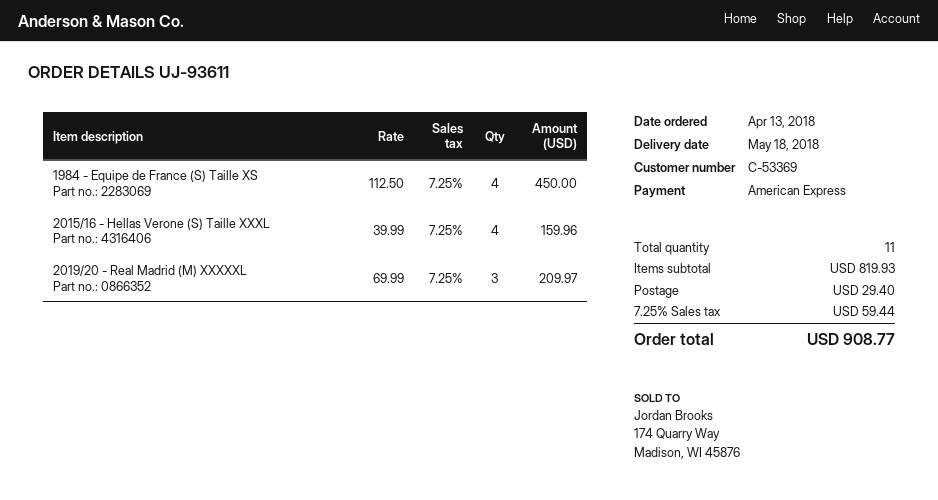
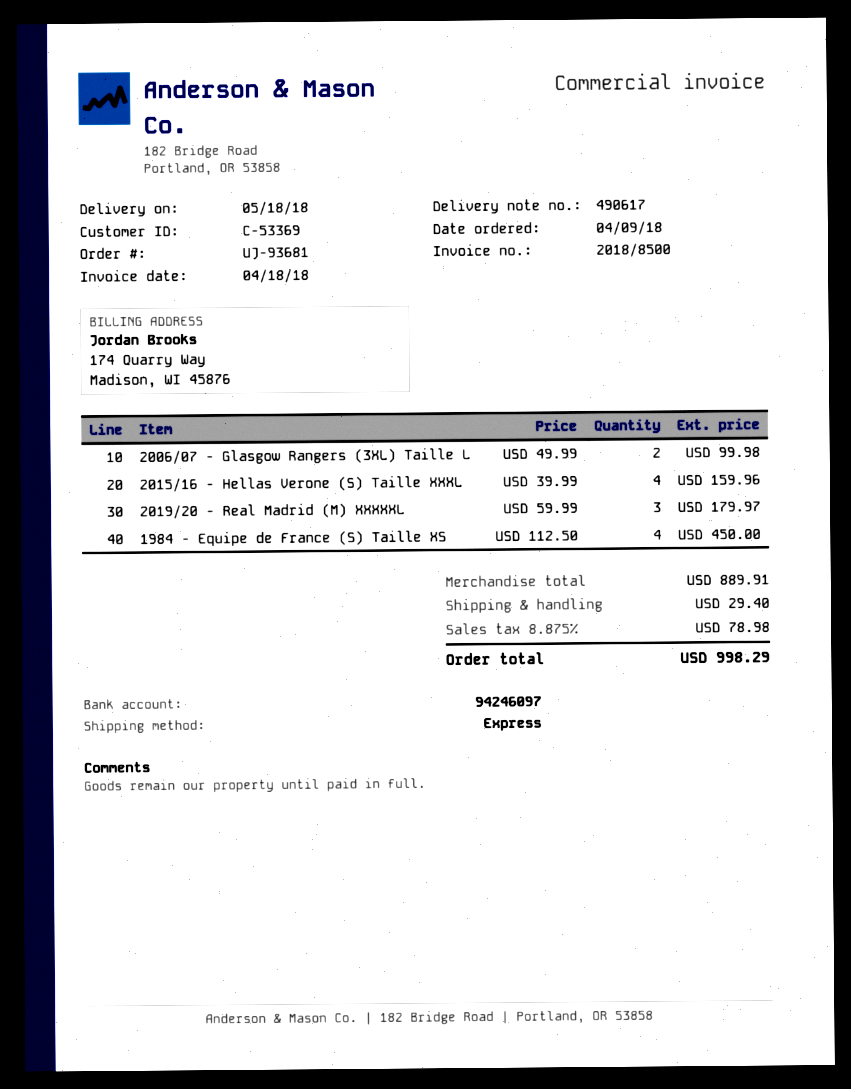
order number: UJ-93611 -> UJ-93681
order date: 2018-04-13 -> 2018-04-09
2019/20 - Real Madrid (M) XXXXXL: 3 x 69.99 = 209.97 -> 3 x 59.99 = 179.97
2006/07 - Glasgow Rangers (3XL) Taille L: none -> 2 x 49.99 = 99.98
subtotal: 819.93 -> 889.91
tax: 7.25% = 59.44 -> 8.875% = 78.98
total: 908.77 -> 998.29

